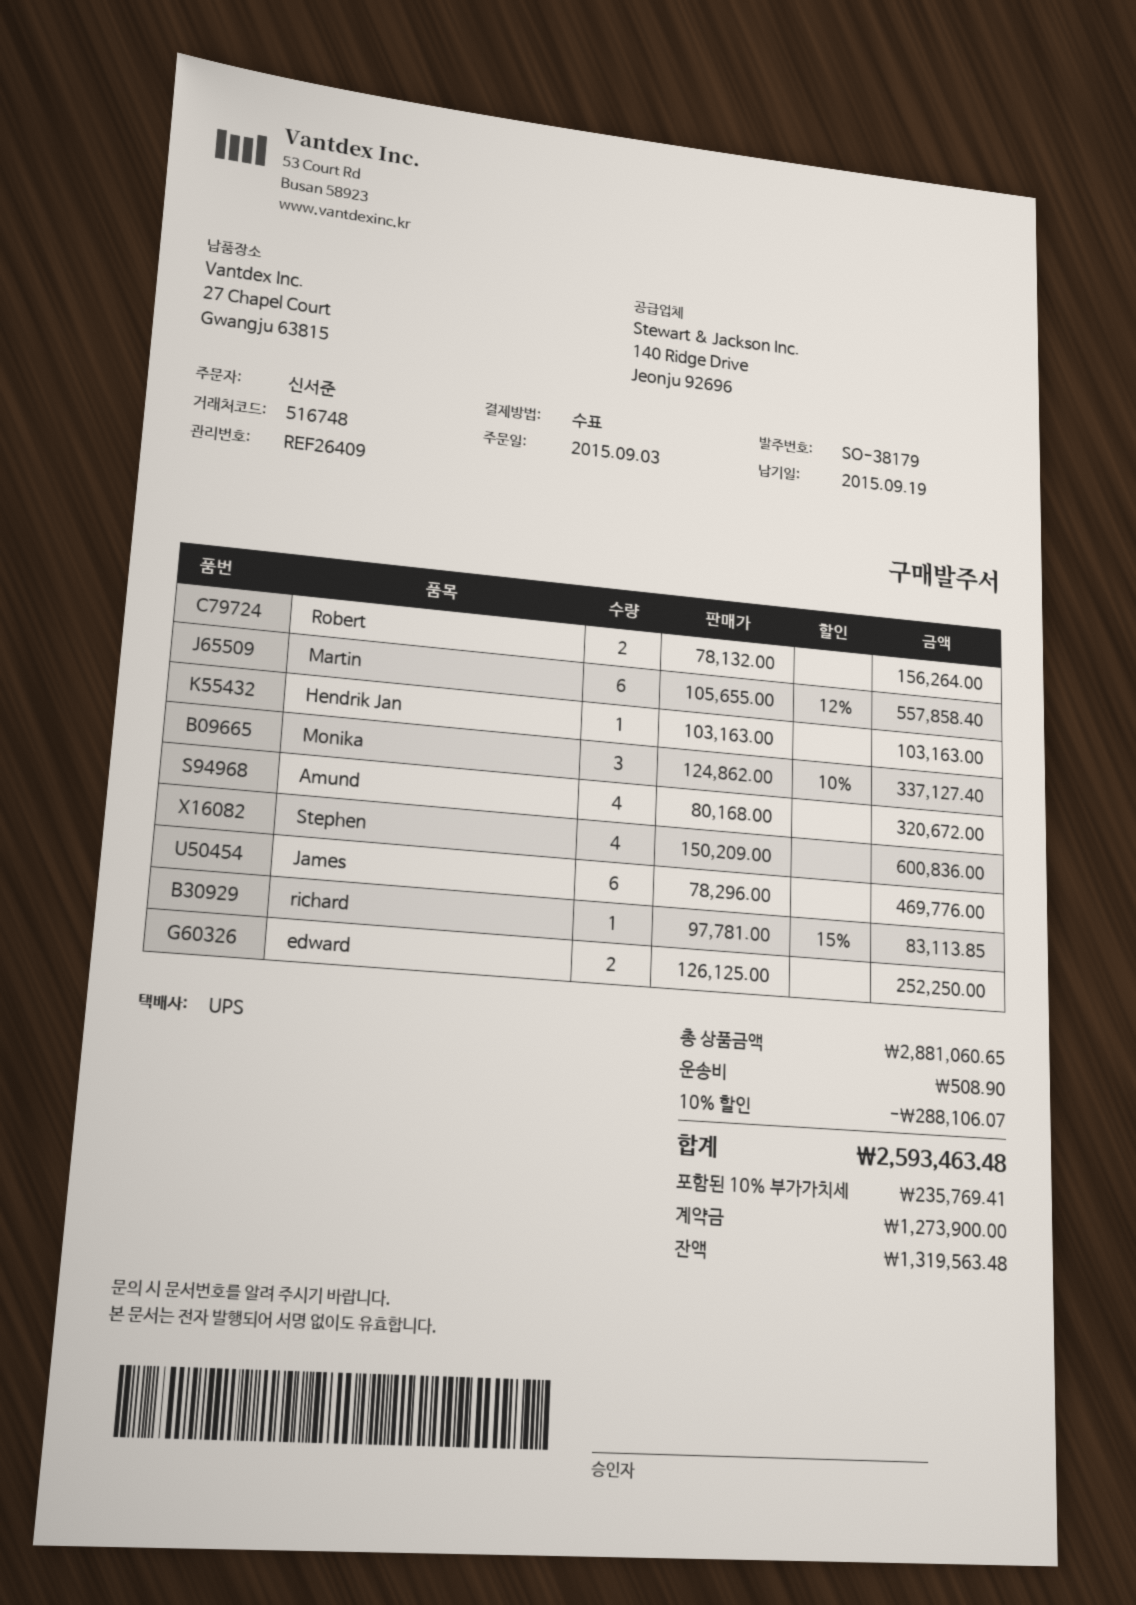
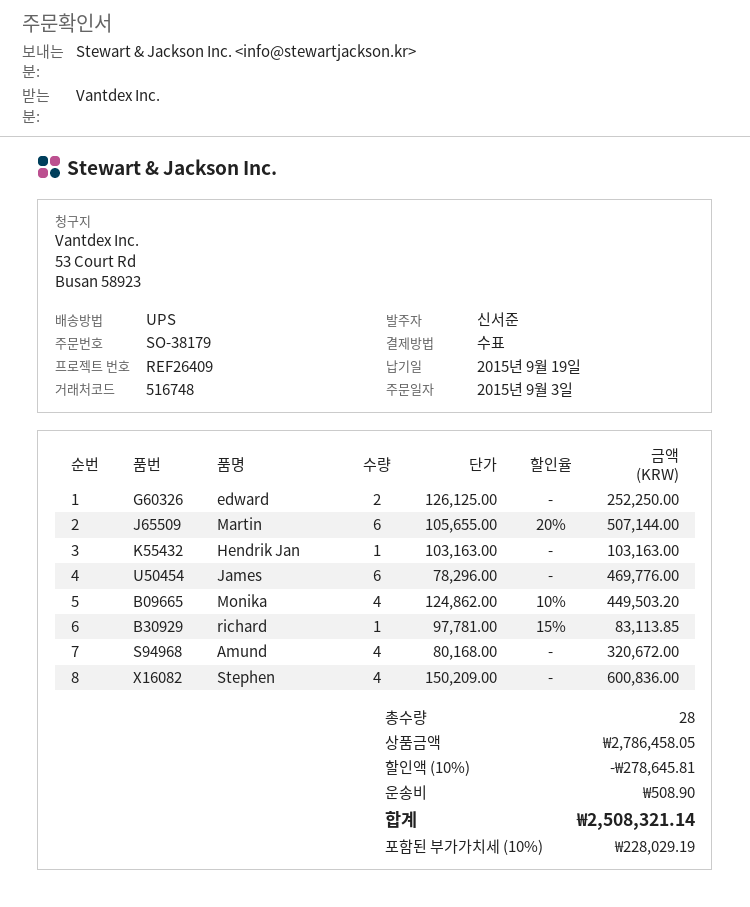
Robert: 2 x 78132.00 = 156264.00 -> none
Martin: 6 x 105655.00 - 12% = 557858.40 -> 6 x 105655.00 - 20% = 507144.00
Monika: 3 x 124862.00 - 10% = 337127.40 -> 4 x 124862.00 - 10% = 449503.20
subtotal: 2881060.65 -> 2786458.05
discount: 10% = 288106.07 -> 10% = 278645.81
tax: 10% = 235769.41 -> 10% = 228029.19
total: 2593463.48 -> 2508321.14

